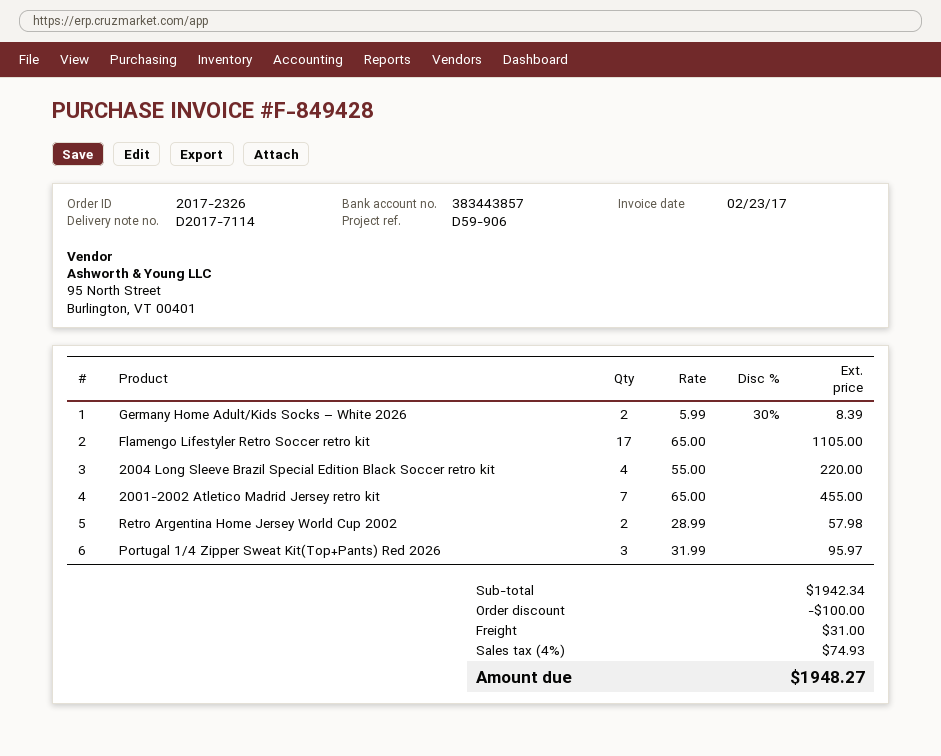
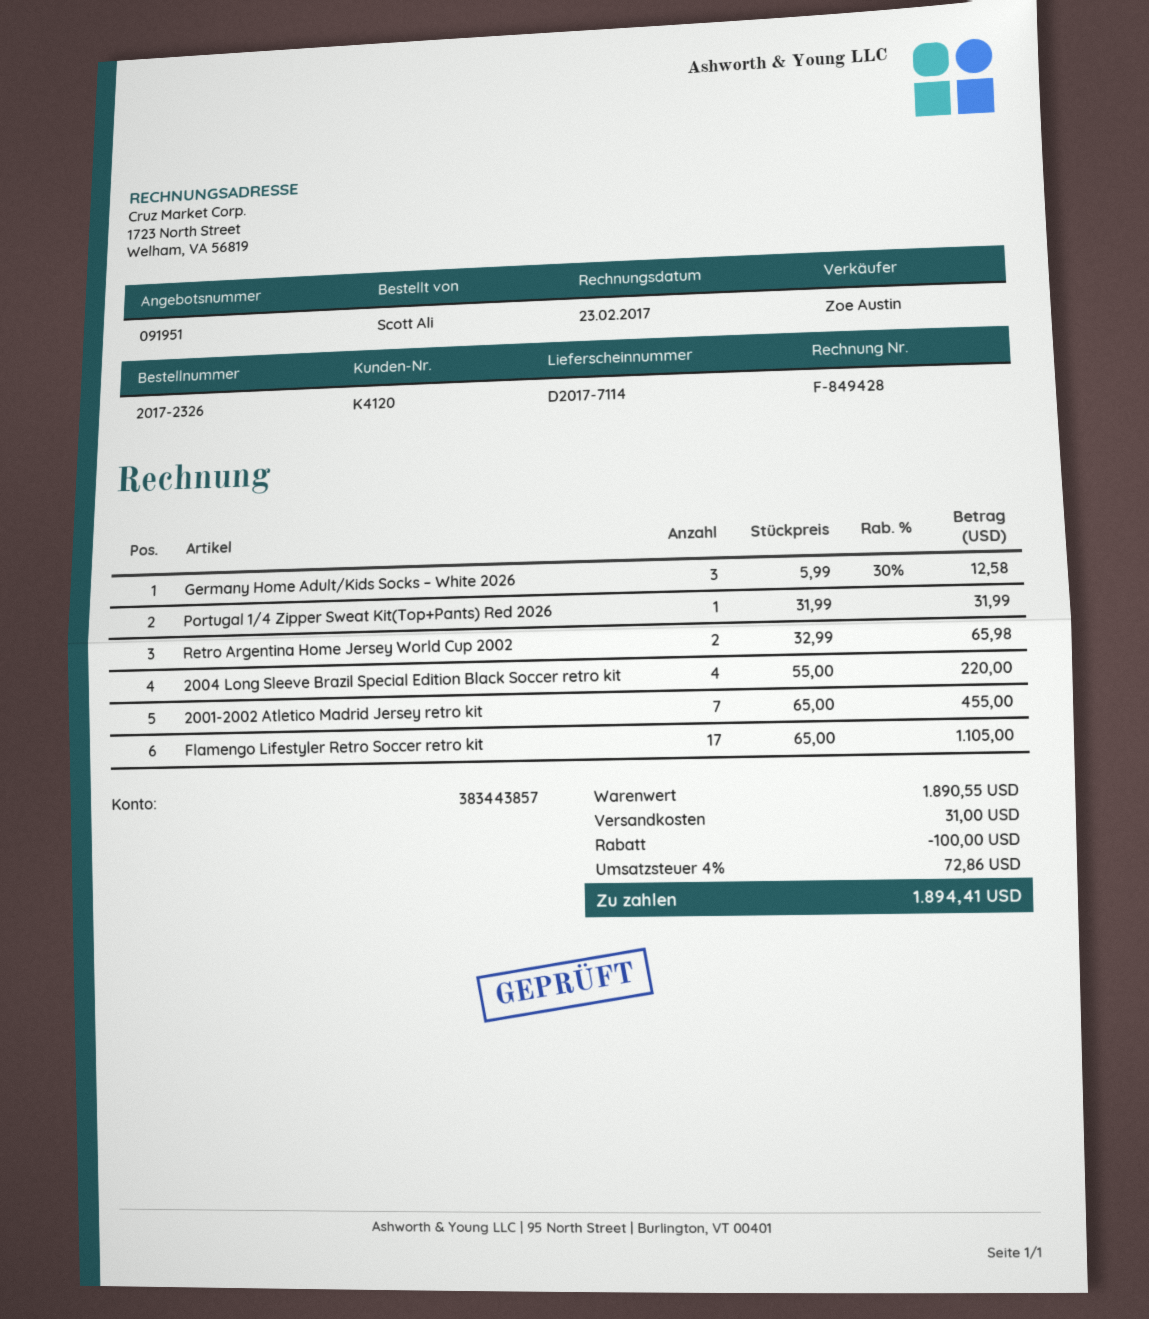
Germany Home Adult/Kids Socks – White 2026: 2 x 5.99 - 30% = 8.39 -> 3 x 5.99 - 30% = 12.58
Retro Argentina Home Jersey World Cup 2002: 2 x 28.99 = 57.98 -> 2 x 32.99 = 65.98
Portugal 1/4 Zipper Sweat Kit(Top+Pants) Red 2026: 3 x 31.99 = 95.97 -> 1 x 31.99 = 31.99
subtotal: 1942.34 -> 1890.55
tax: 4% = 74.93 -> 4% = 72.86
total: 1948.27 -> 1894.41

